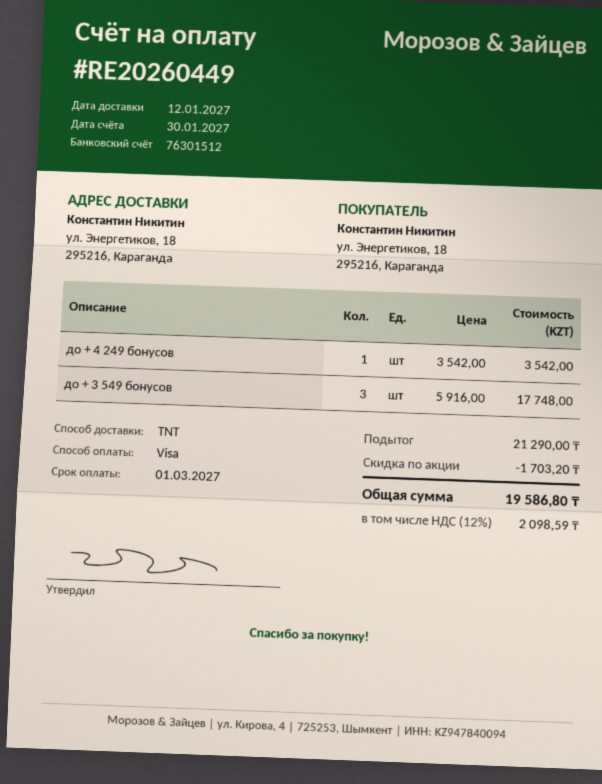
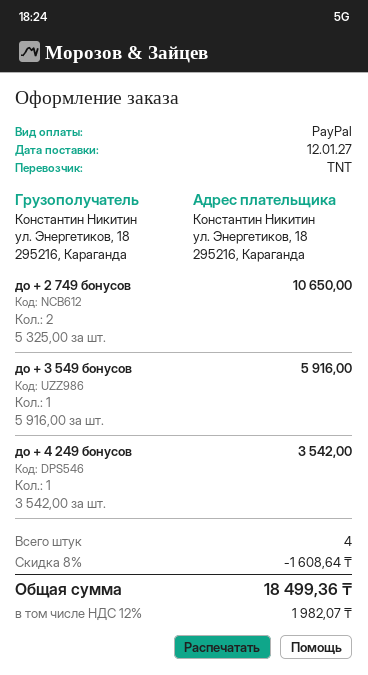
payment method: Visa -> PayPal
до + 3 549 бонусов: 3 x 5916.00 = 17748.00 -> 1 x 5916.00 = 5916.00
до + 2 749 бонусов: none -> 2 x 5325.00 = 10650.00
discount: 1703.20 -> 1608.64
tax: 12% = 2098.59 -> 12% = 1982.07
total: 19586.80 -> 18499.36

